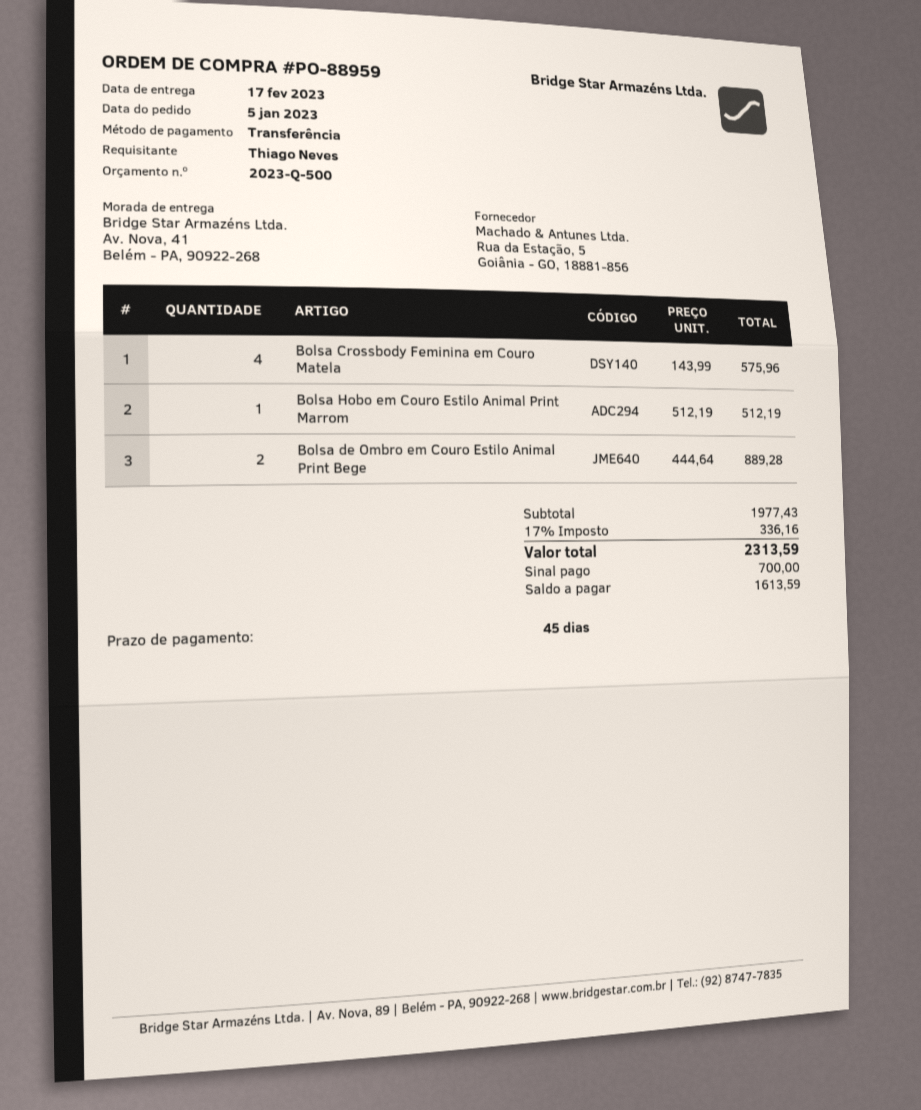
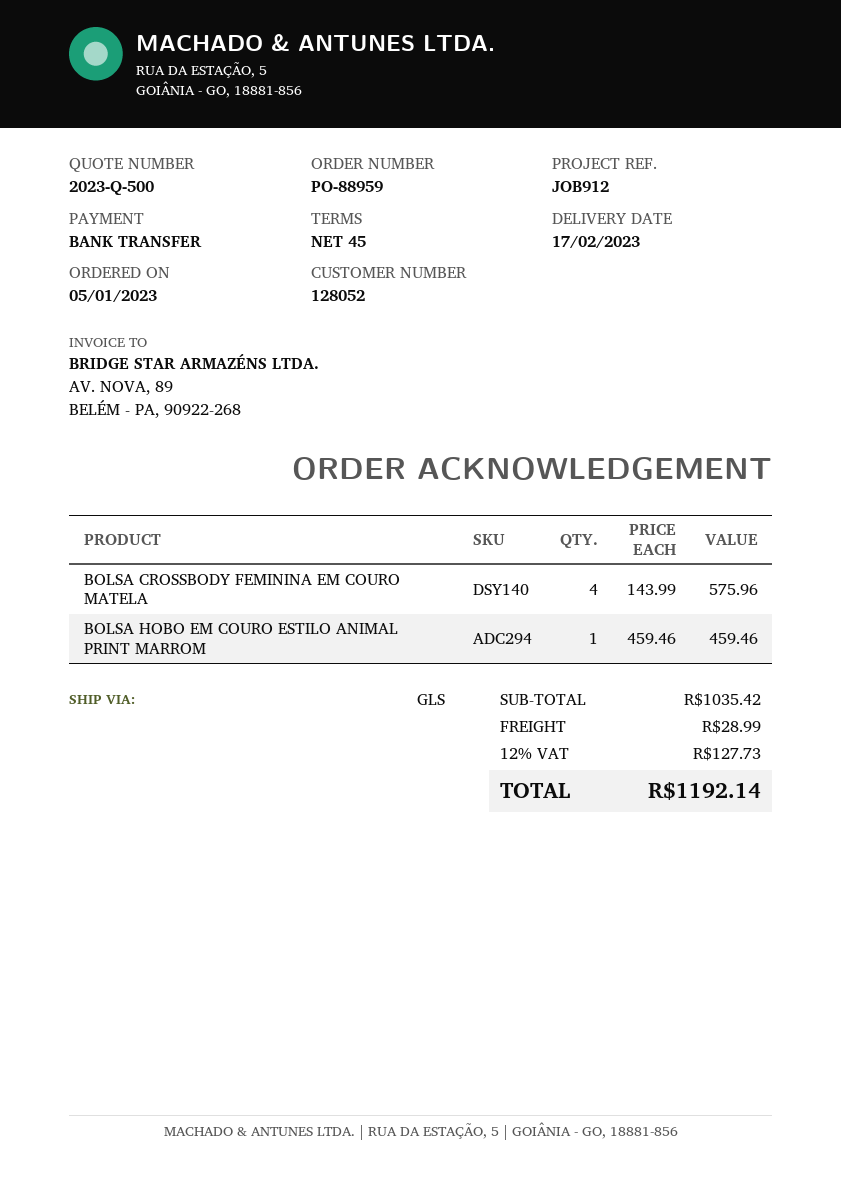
Bolsa Hobo em Couro Estilo Animal Print Marrom: 1 x 512.19 = 512.19 -> 1 x 459.46 = 459.46
Bolsa de Ombro em Couro Estilo Animal Print Bege: 2 x 444.64 = 889.28 -> none
subtotal: 1977.43 -> 1035.42
shipping: none -> 28.99
tax: 17% = 336.16 -> 12% = 127.73
total: 2313.59 -> 1192.14

